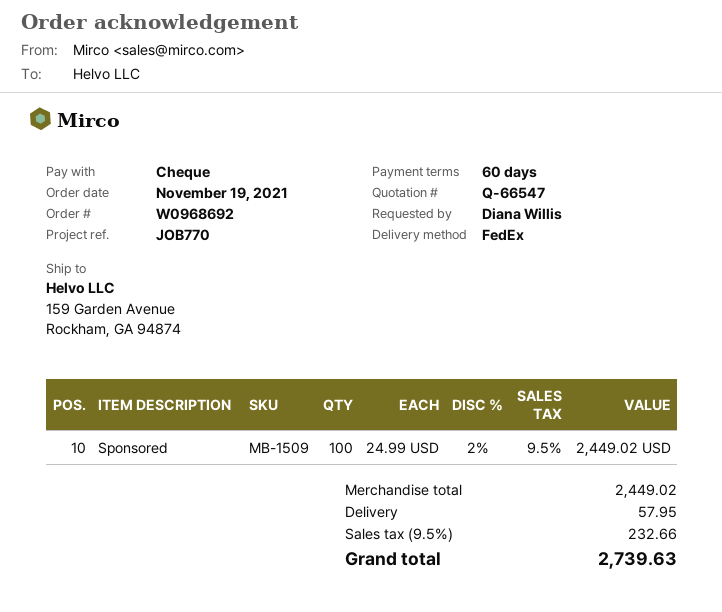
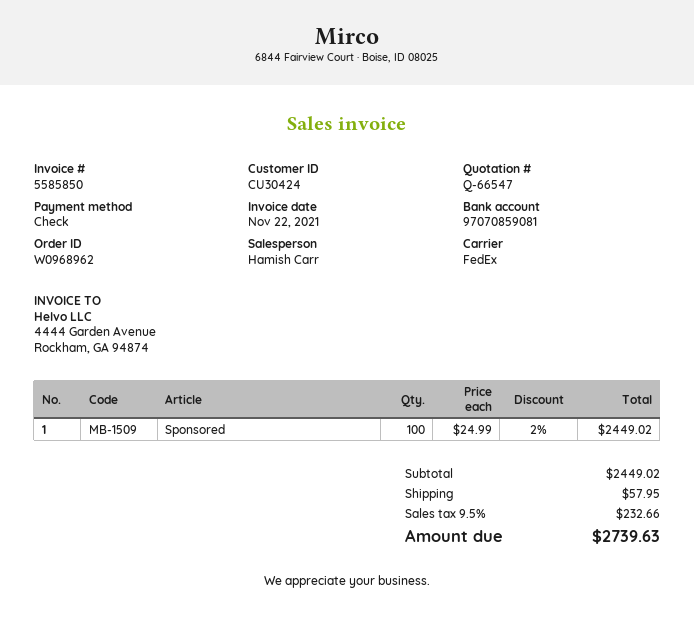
order number: W0968692 -> W0968962

